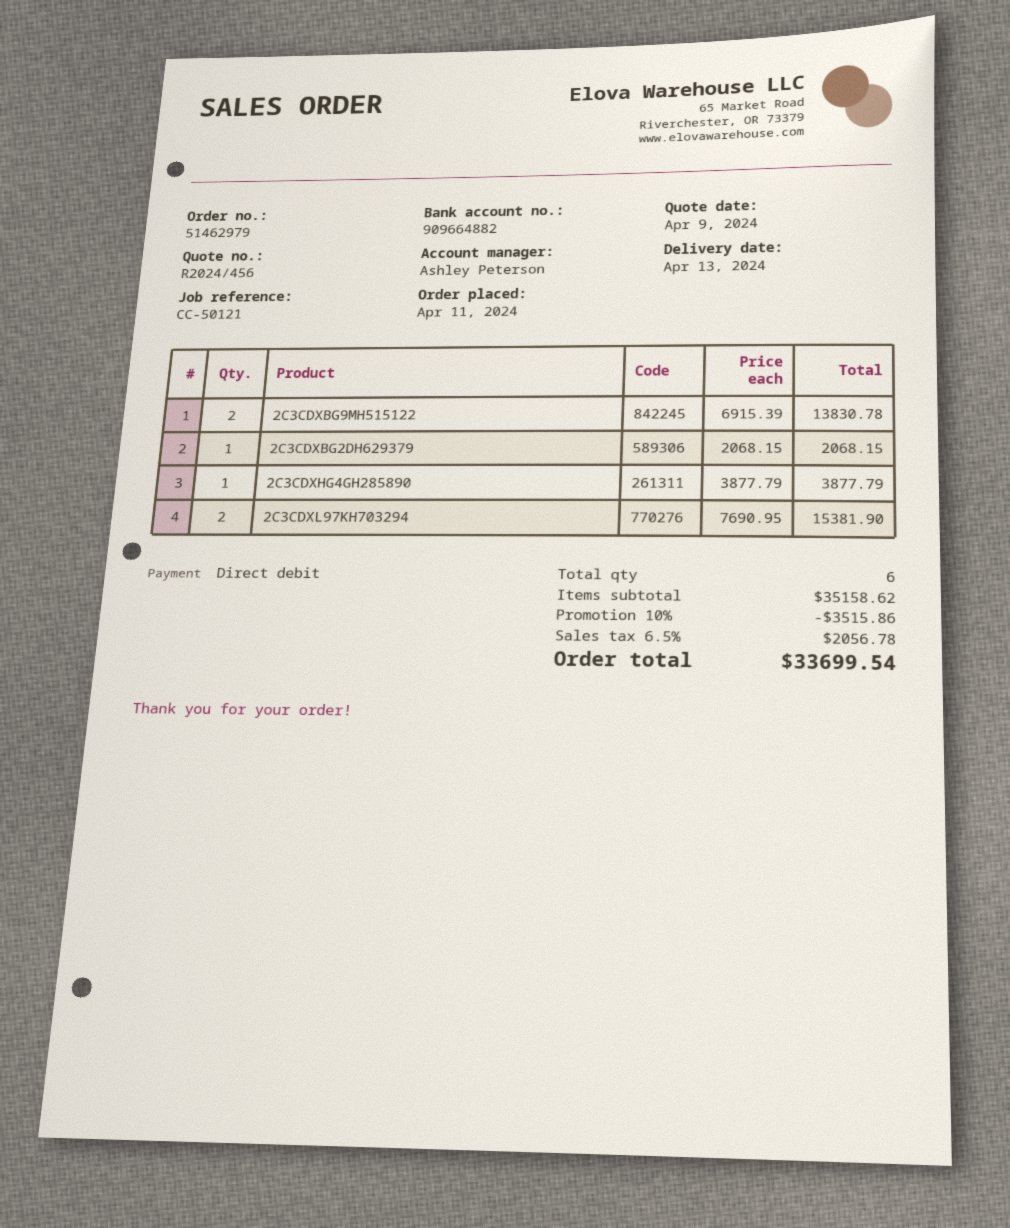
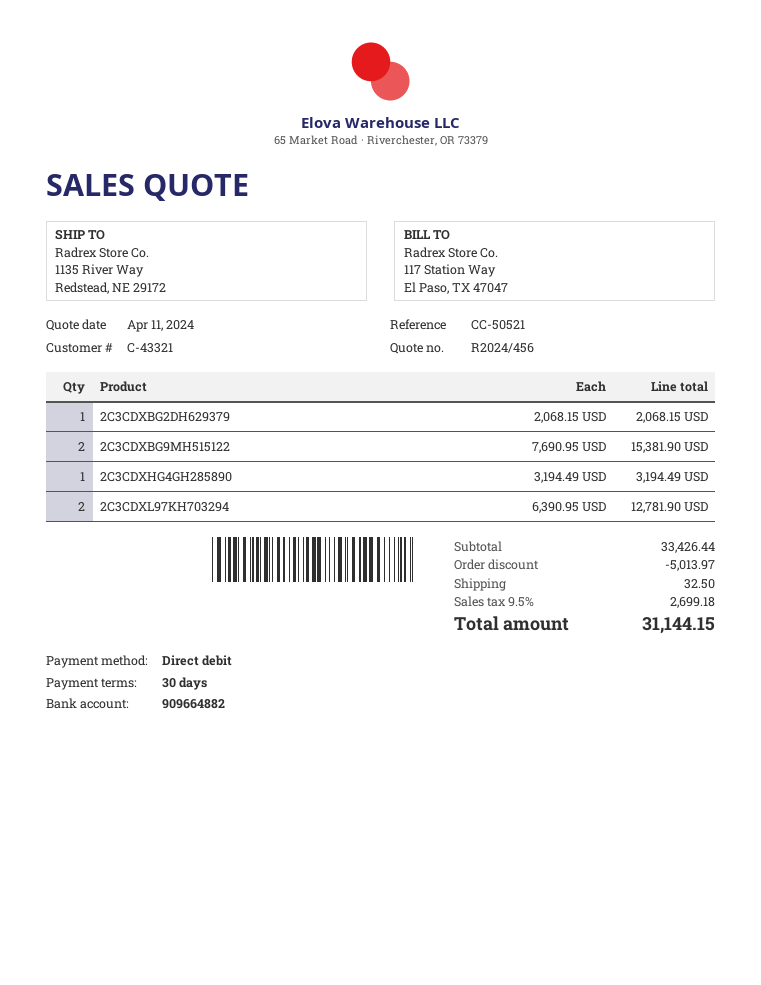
quote date: 2024-04-09 -> 2024-04-11
reference: CC-50121 -> CC-50521
2C3CDXBG9MH515122: 2 x 6915.39 = 13830.78 -> 2 x 7690.95 = 15381.90
2C3CDXHG4GH285890: 1 x 3877.79 = 3877.79 -> 1 x 3194.49 = 3194.49
2C3CDXL97KH703294: 2 x 7690.95 = 15381.90 -> 2 x 6390.95 = 12781.90
subtotal: 35158.62 -> 33426.44
discount: 3515.86 -> 5013.97
shipping: none -> 32.50
tax: 6.5% = 2056.78 -> 9.5% = 2699.18
total: 33699.54 -> 31144.15

